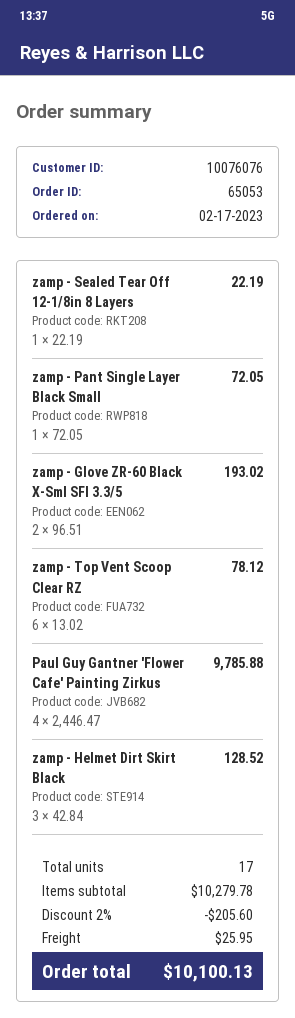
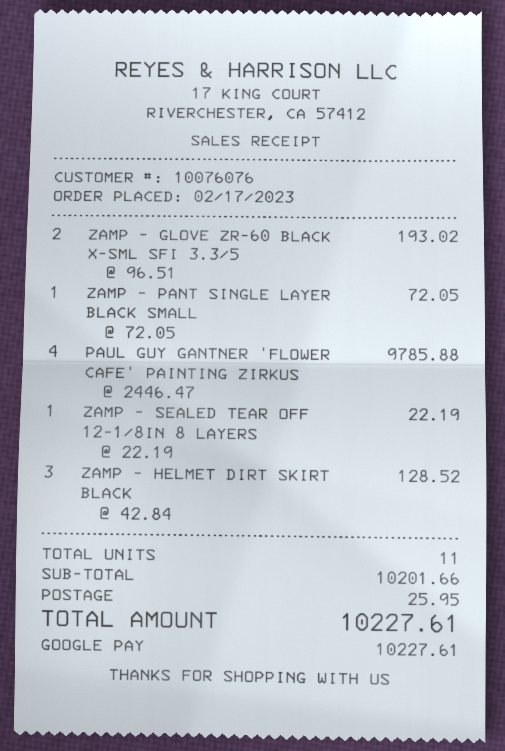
zamp - Top Vent Scoop Clear RZ: 6 x 13.02 = 78.12 -> none
total quantity: 17 -> 11
subtotal: 10279.78 -> 10201.66
discount: 2% = 205.60 -> none
total: 10100.13 -> 10227.61

